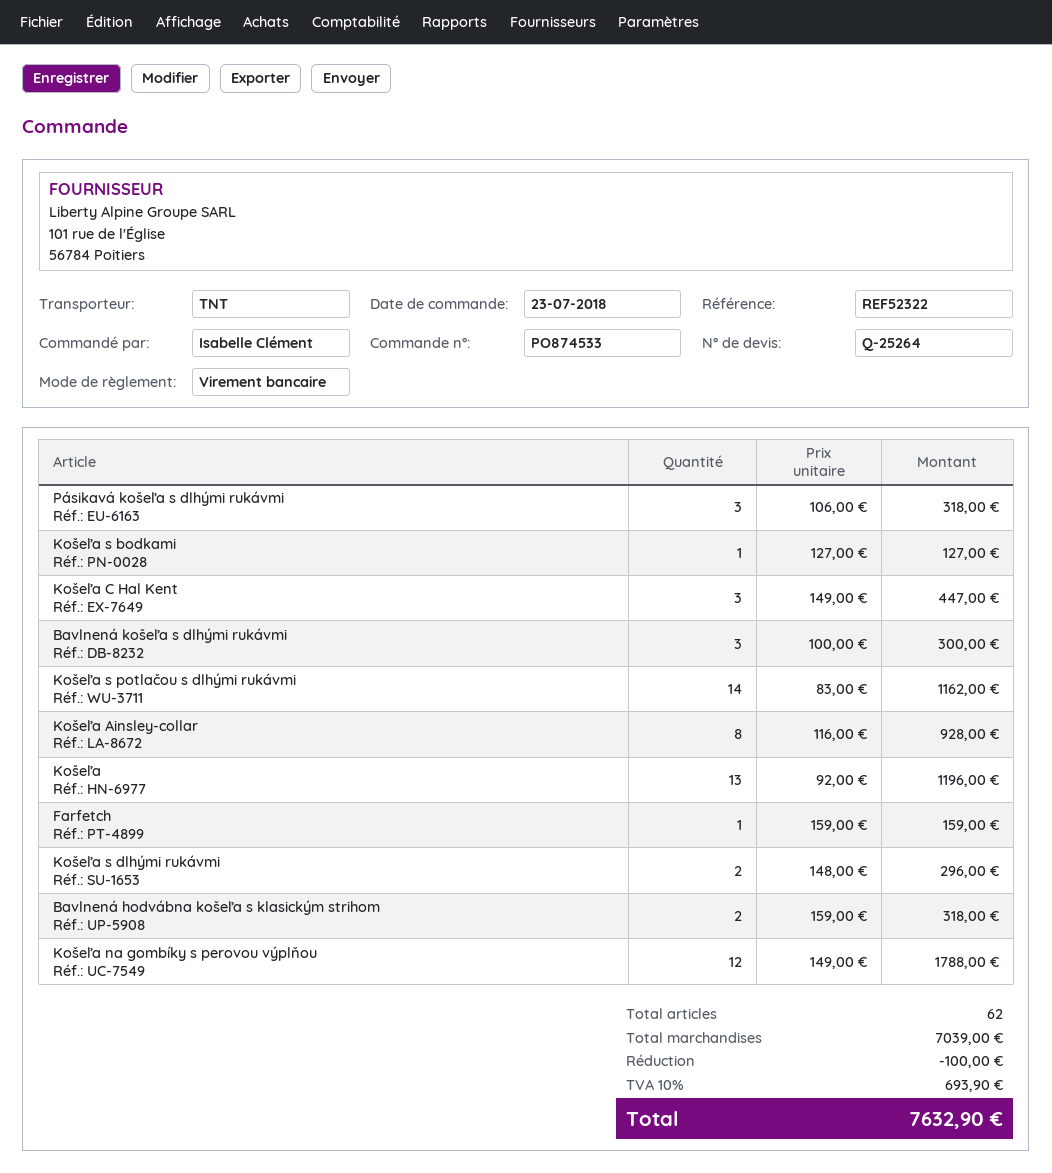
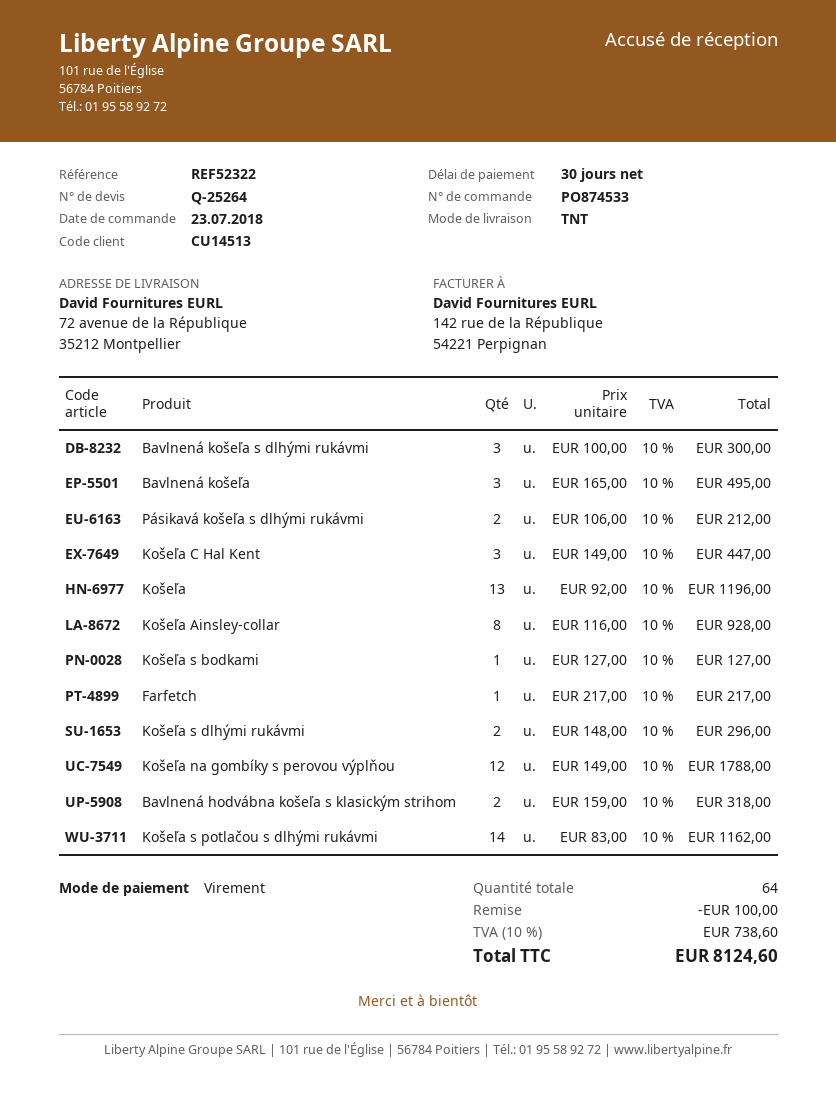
Pásikavá košeľa s dlhými rukávmi: 3 x 106.00 = 318.00 -> 2 x 106.00 = 212.00
Farfetch: 1 x 159.00 = 159.00 -> 1 x 217.00 = 217.00
Bavlnená košeľa: none -> 3 x 165.00 = 495.00
total quantity: 62 -> 64
tax: 10% = 693.90 -> 10% = 738.60
total: 7632.90 -> 8124.60

